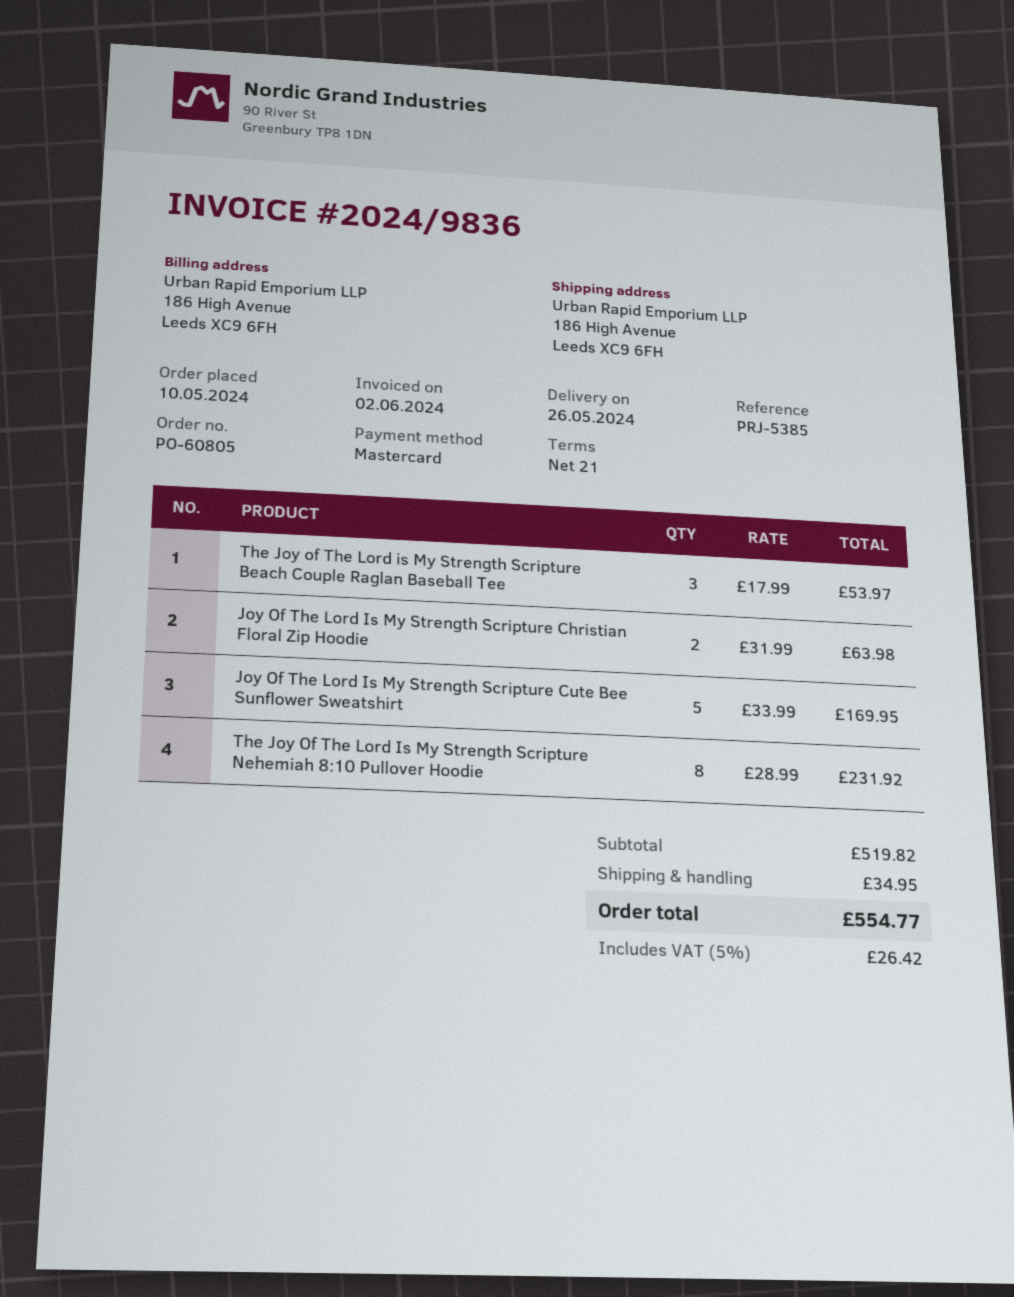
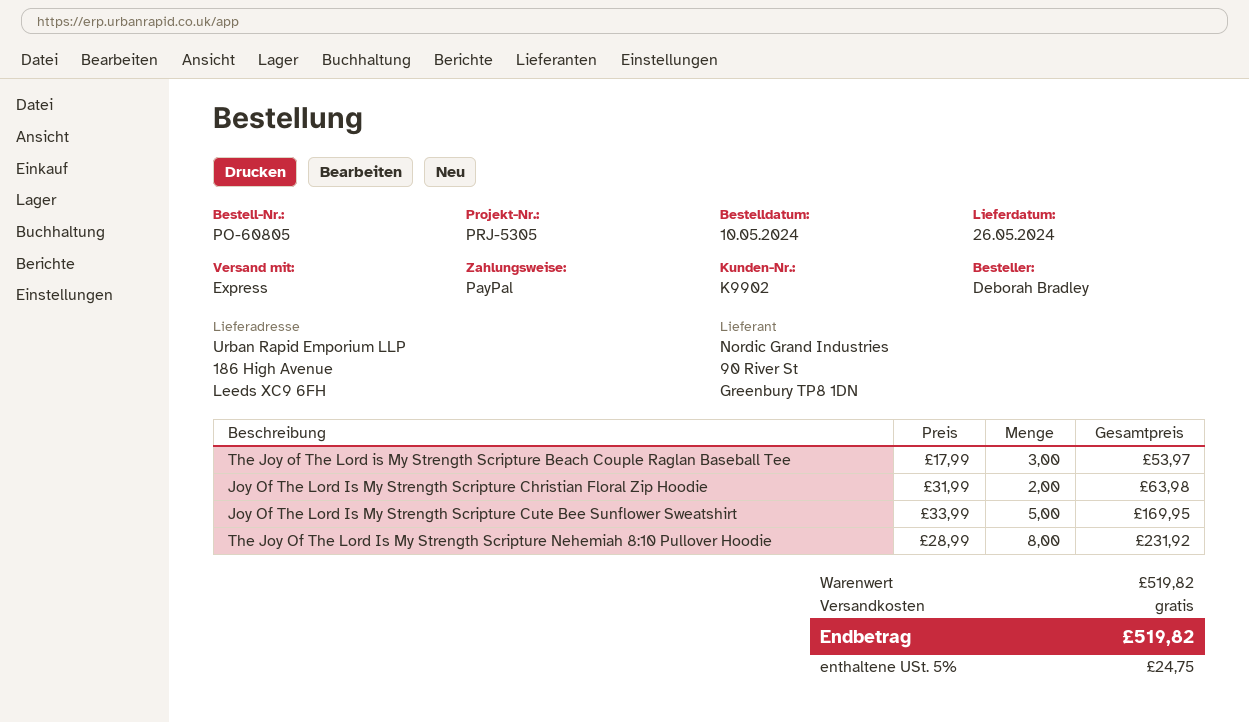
reference: PRJ-5385 -> PRJ-5305
payment method: Mastercard -> PayPal
shipping: 34.95 -> 0.00
tax: 5% = 26.42 -> 5% = 24.75
total: 554.77 -> 519.82

